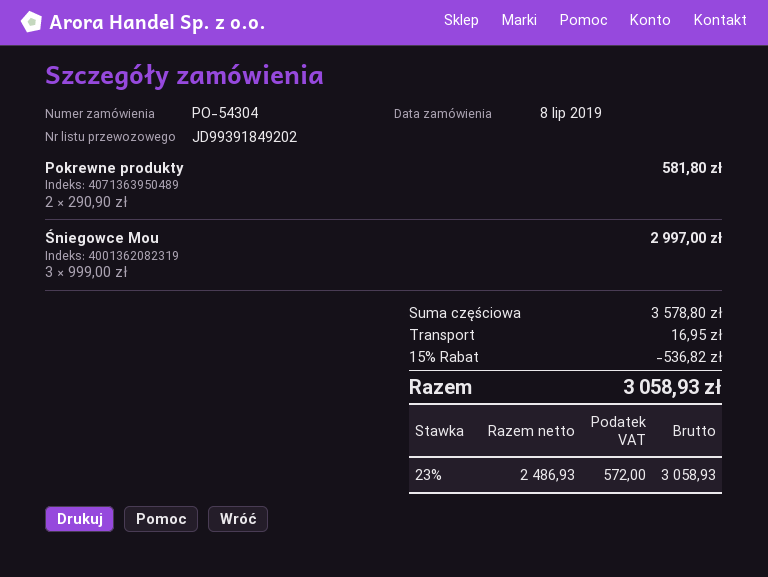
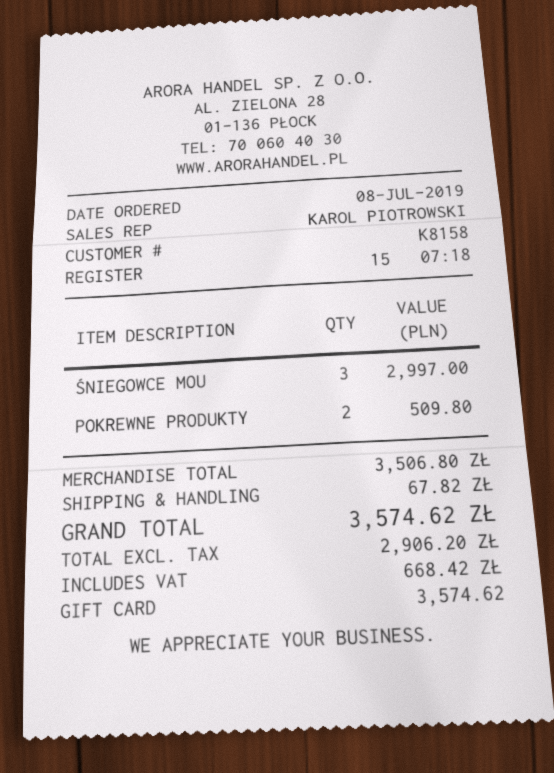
Pokrewne produkty: 2 for 581.80 -> 2 for 509.80
subtotal: 3578.80 -> 3506.80
discount: 15% = 536.82 -> none
shipping: 16.95 -> 67.82
net: 2486.93 -> 2906.20
tax: 572.00 -> 668.42
total: 3058.93 -> 3574.62

